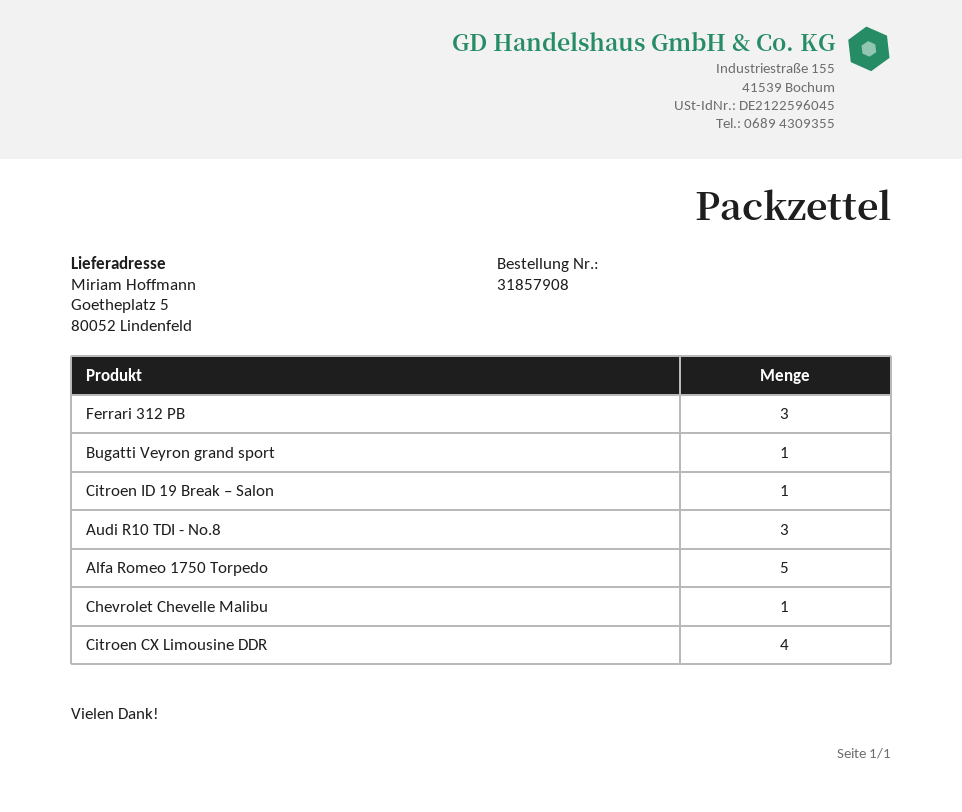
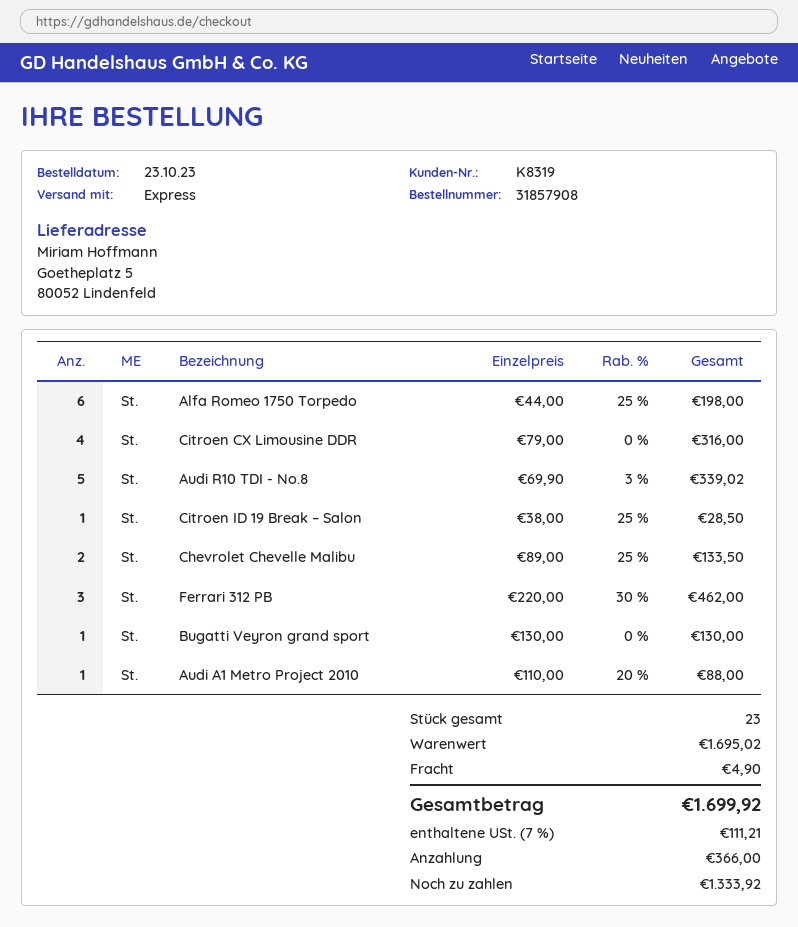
Audi R10 TDI - No.8: 3 -> 5
Alfa Romeo 1750 Torpedo: 5 -> 6
Chevrolet Chevelle Malibu: 1 -> 2
Audi A1 Metro Project 2010: none -> 1

